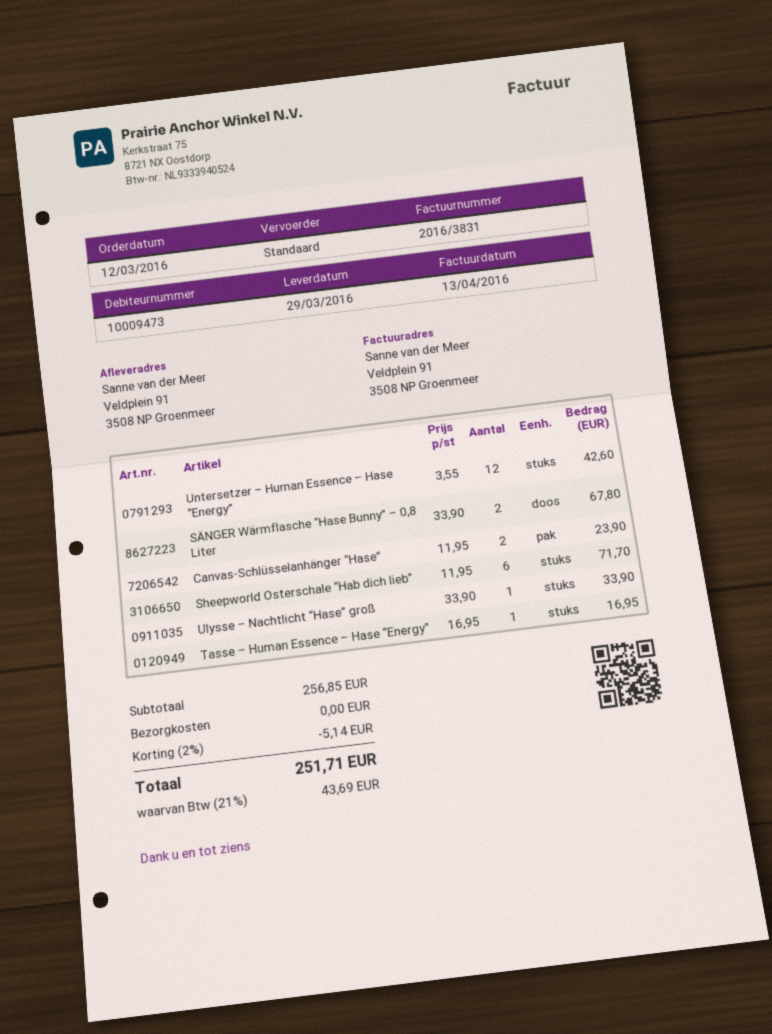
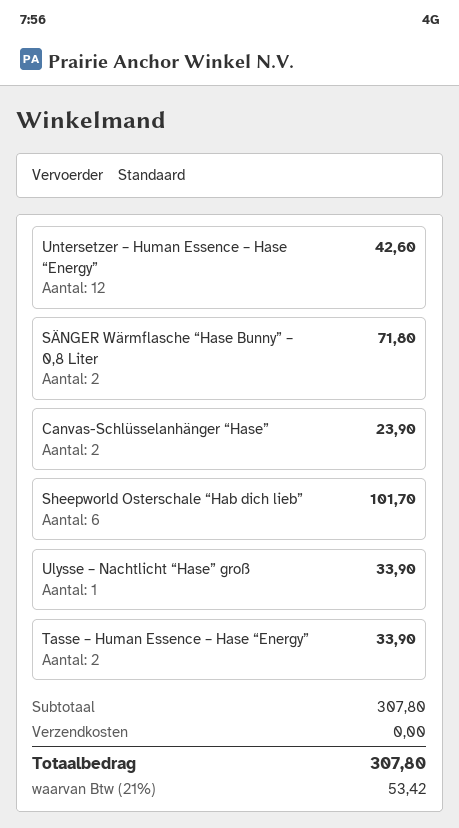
SÄNGER Wärmflasche “Hase Bunny” – 0,8 Liter: 2 for 67.80 -> 2 for 71.80
Sheepworld Osterschale “Hab dich lieb”: 6 for 71.70 -> 6 for 101.70
Tasse – Human Essence – Hase “Energy”: 1 for 16.95 -> 2 for 33.90
subtotal: 256.85 -> 307.80
discount: 2% = 5.14 -> none
tax: 21% = 43.69 -> 21% = 53.42
total: 251.71 -> 307.80

